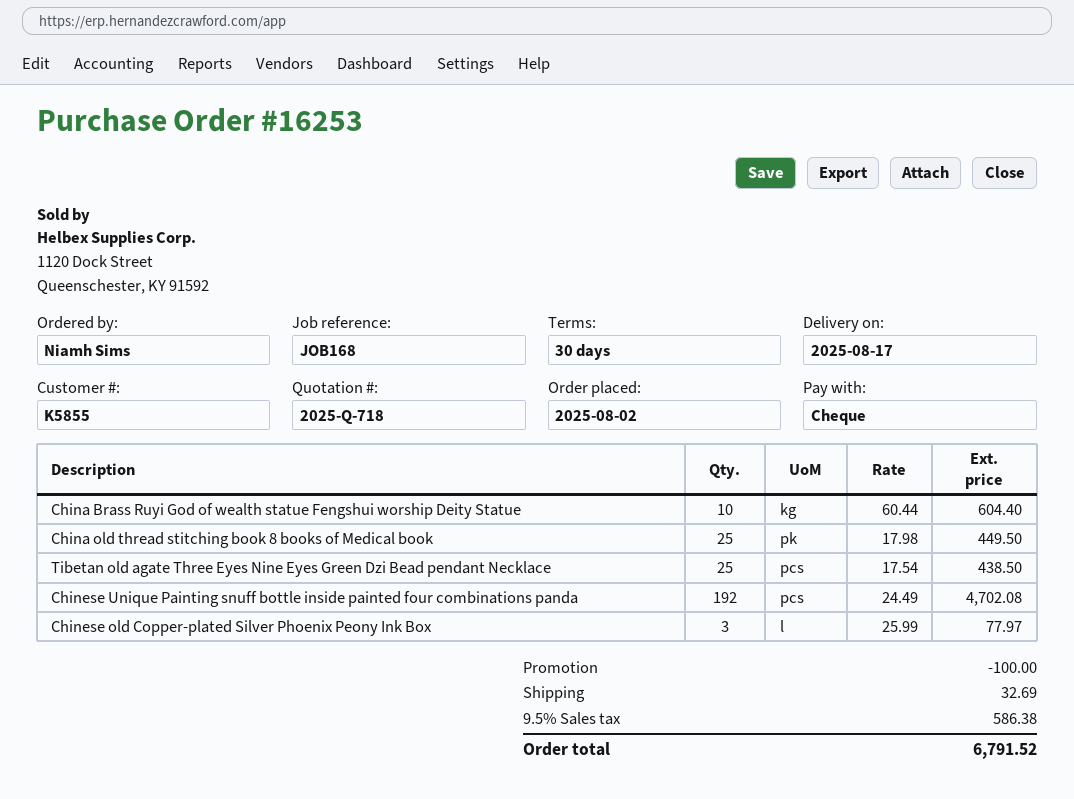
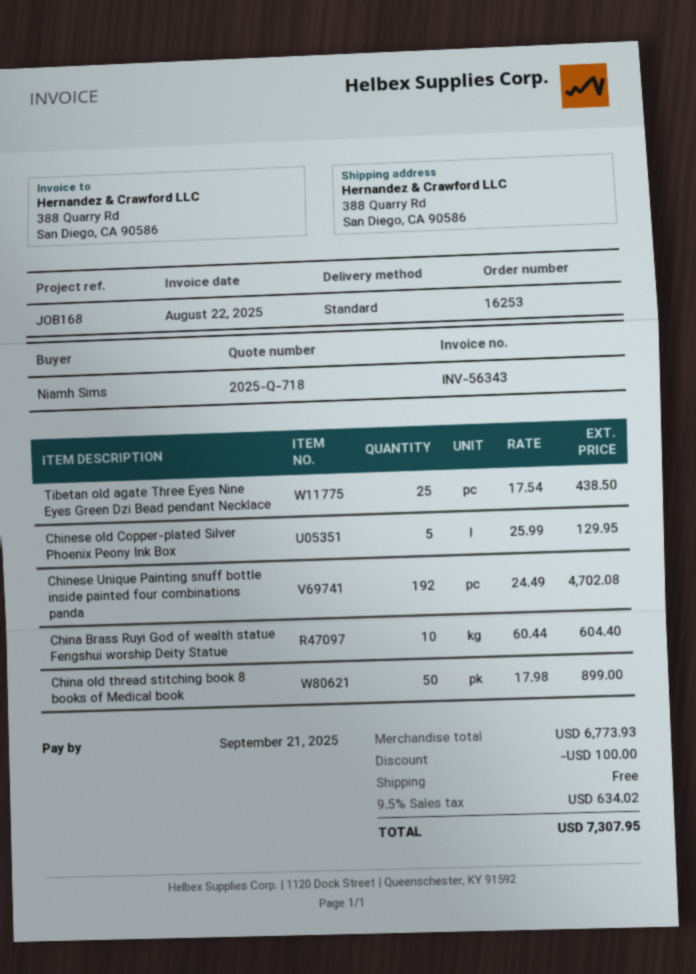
China old thread stitching book 8 books of Medical book: 25 x 17.98 = 449.50 -> 50 x 17.98 = 899.00
Chinese old Copper-plated Silver Phoenix Peony Ink Box: 3 x 25.99 = 77.97 -> 5 x 25.99 = 129.95
shipping: 32.69 -> 0.00
tax: 9.5% = 586.38 -> 9.5% = 634.02
total: 6791.52 -> 7307.95

